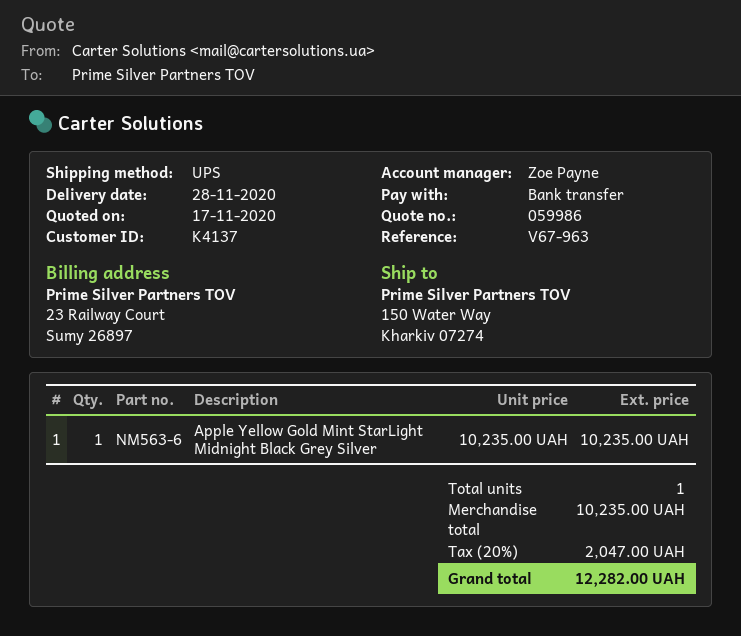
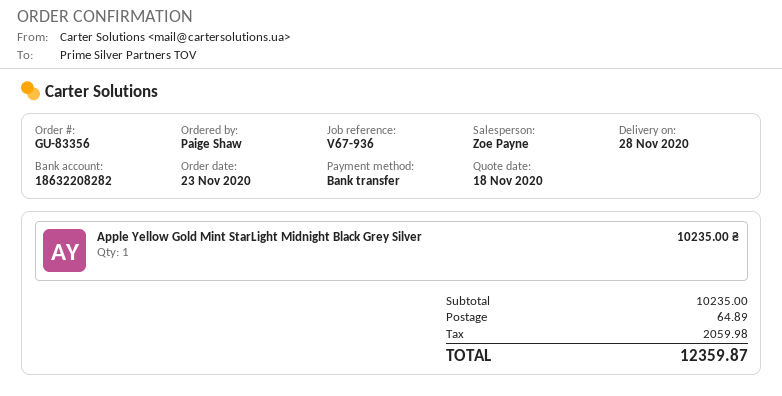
quote date: 2020-11-17 -> 2020-11-18
reference: V67-963 -> V67-936
shipping: none -> 64.89
tax: 2047.00 -> 2059.98
total: 12282.00 -> 12359.87

